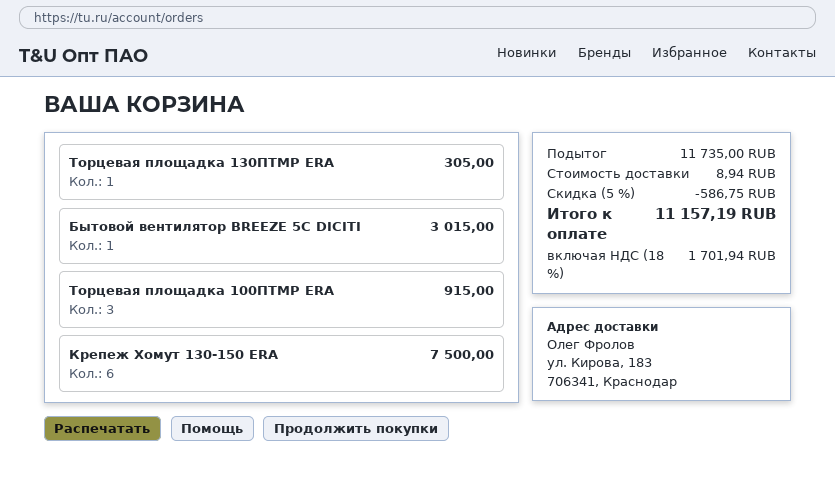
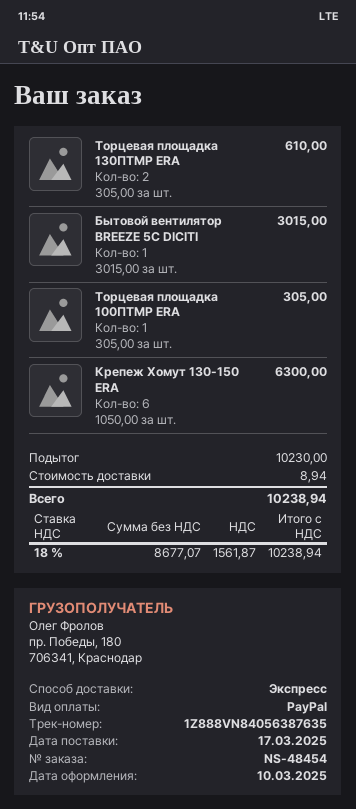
ship to: ул. Кирова, 183, 706341, Краснодар -> пр. Победы, 180, 706341, Краснодар
Торцевая площадка 130ПТМР ERA: 1 for 305.00 -> 2 for 610.00
Торцевая площадка 100ПТМР ERA: 3 for 915.00 -> 1 for 305.00
Крепеж Хомут 130-150 ERA: 6 for 7500.00 -> 6 for 6300.00
subtotal: 11735.00 -> 10230.00
discount: 5% = 586.75 -> none
tax: 18% = 1701.94 -> 18% = 1561.87
total: 11157.19 -> 10238.94

